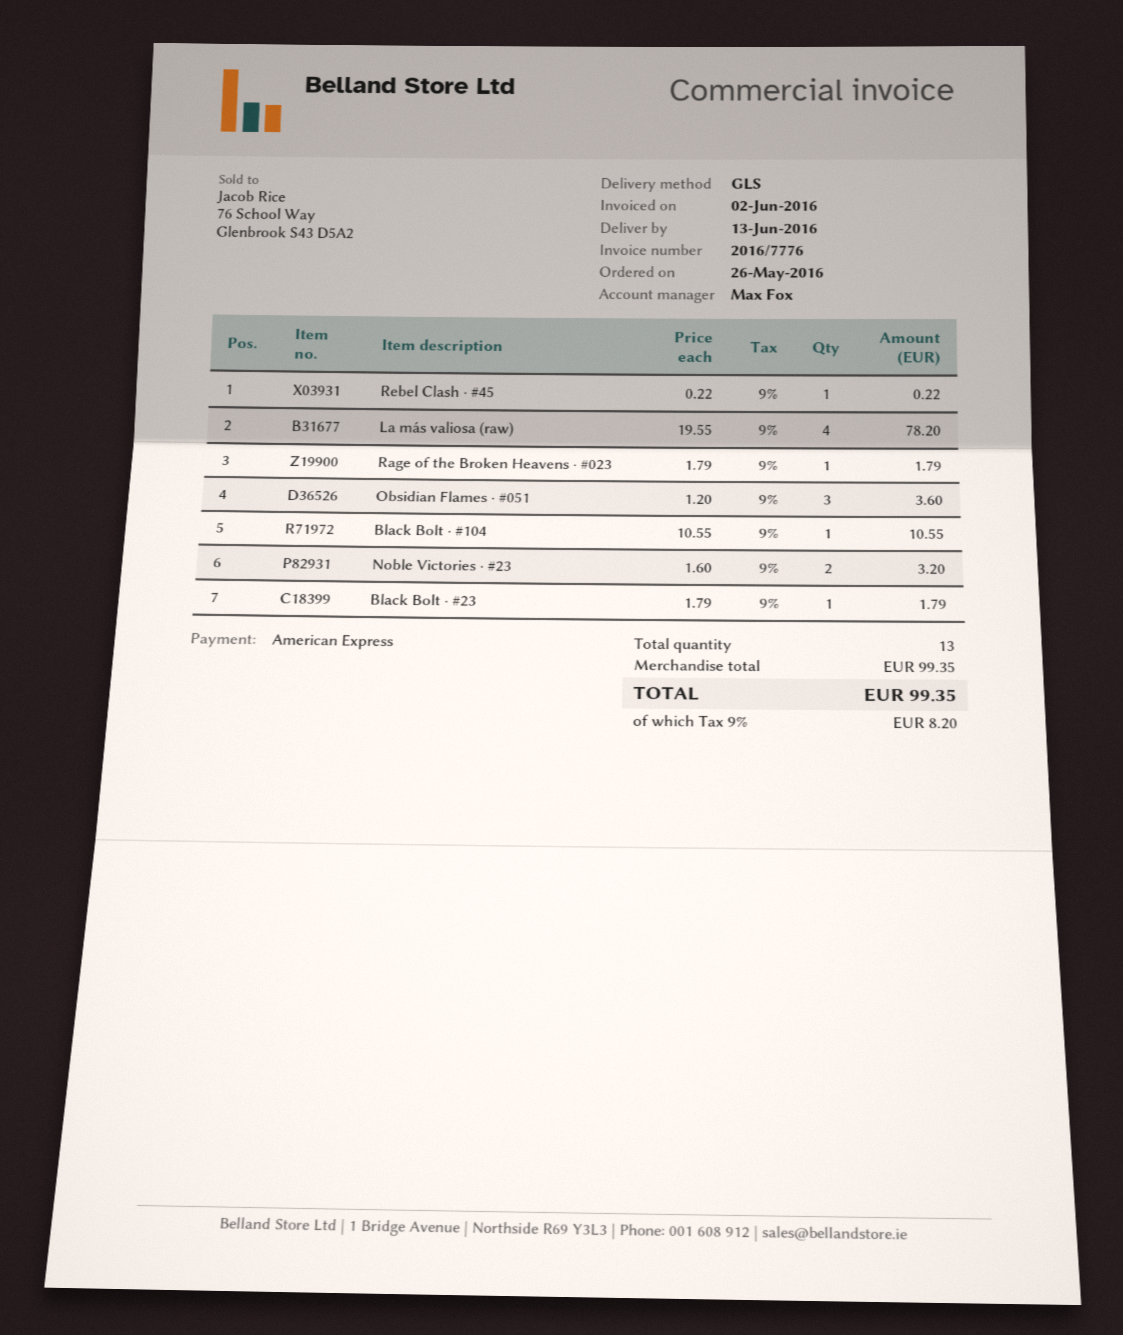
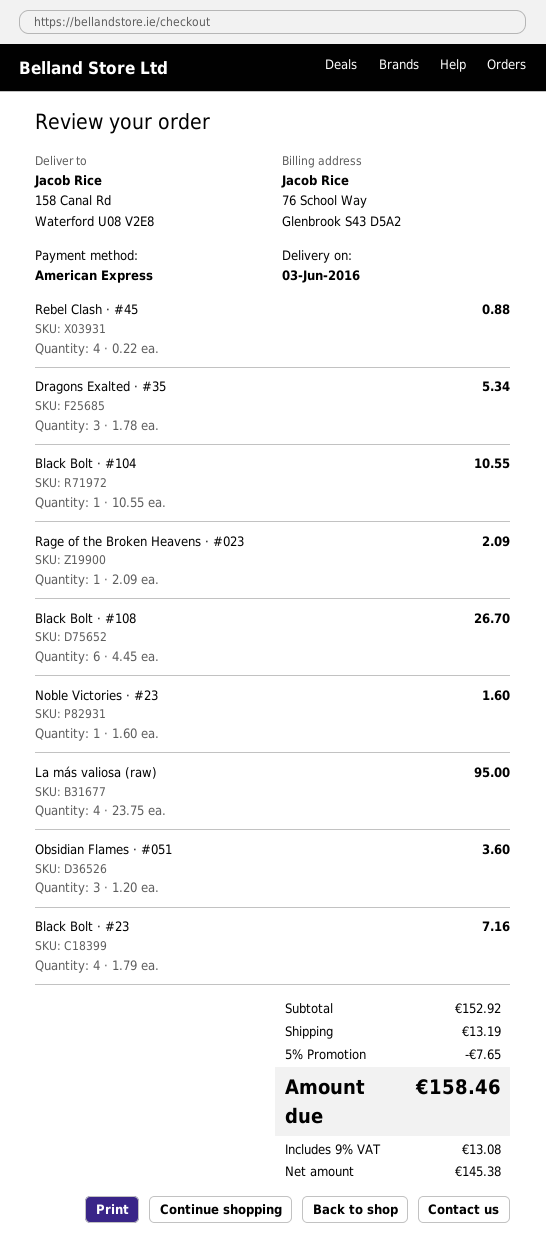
delivery date: 2016-06-13 -> 2016-06-03
Rebel Clash · #45: 1 x 0.22 = 0.22 -> 4 x 0.22 = 0.88
La más valiosa (raw): 4 x 19.55 = 78.20 -> 4 x 23.75 = 95.00
Rage of the Broken Heavens · #023: 1 x 1.79 = 1.79 -> 1 x 2.09 = 2.09
Noble Victories · #23: 2 x 1.60 = 3.20 -> 1 x 1.60 = 1.60
Black Bolt · #23: 1 x 1.79 = 1.79 -> 4 x 1.79 = 7.16
Dragons Exalted · #35: none -> 3 x 1.78 = 5.34
Black Bolt · #108: none -> 6 x 4.45 = 26.70
subtotal: 99.35 -> 152.92
discount: none -> 5% = 7.65
shipping: none -> 13.19
tax: 9% = 8.20 -> 9% = 13.08
total: 99.35 -> 158.46

